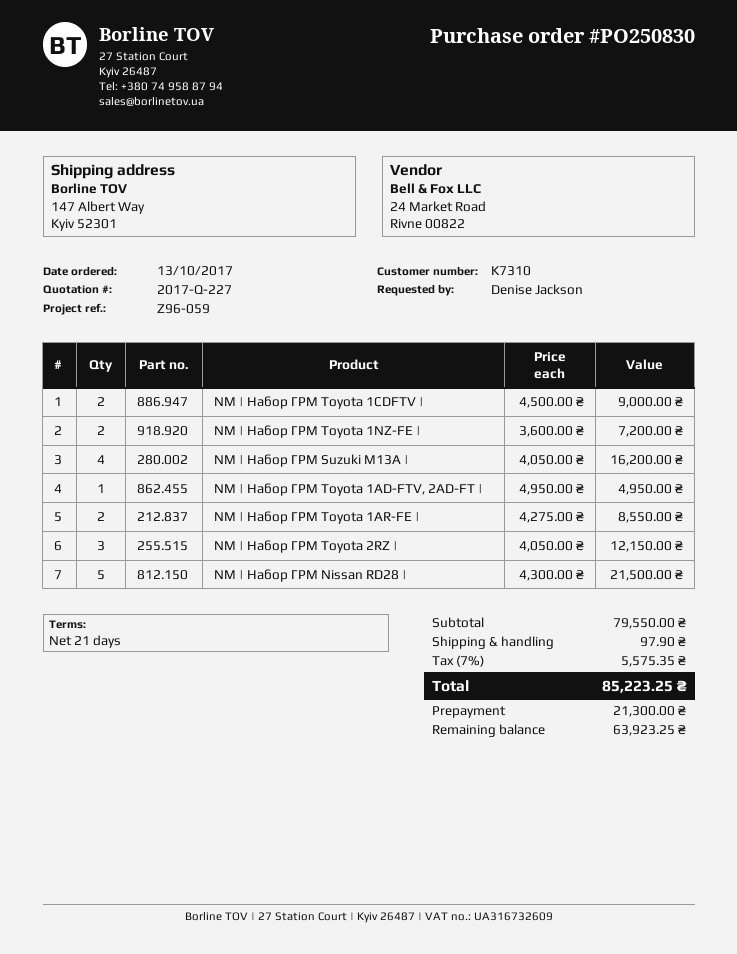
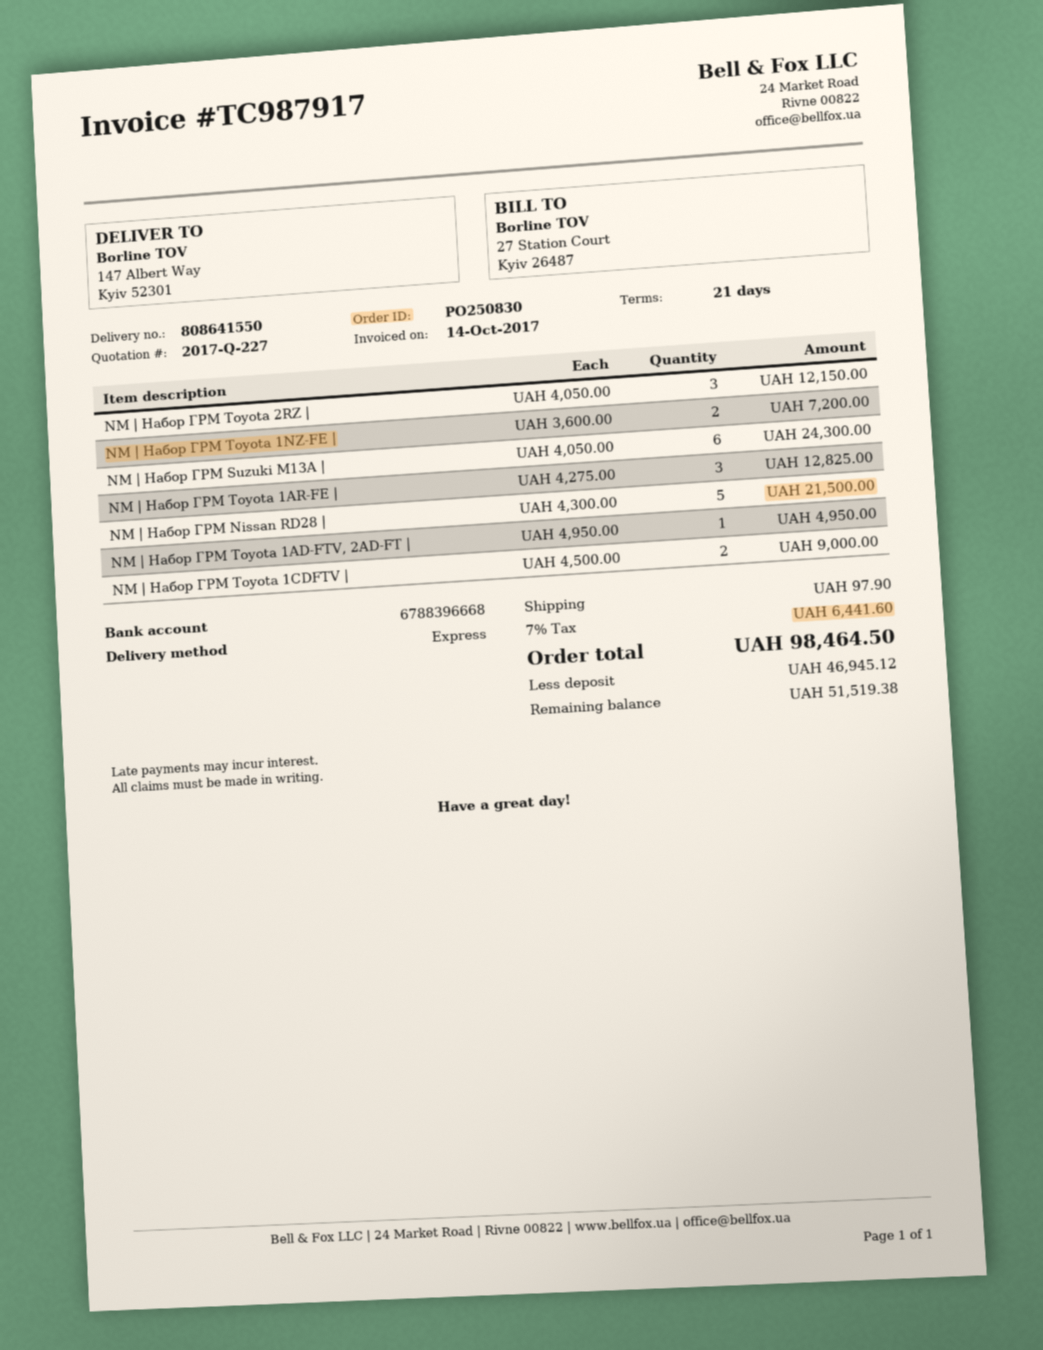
NM | Набор ГРМ Suzuki M13A |: 4 x 4050.00 = 16200.00 -> 6 x 4050.00 = 24300.00
NM | Набор ГРМ Toyota 1AR-FE |: 2 x 4275.00 = 8550.00 -> 3 x 4275.00 = 12825.00
tax: 7% = 5575.35 -> 7% = 6441.60
total: 85223.25 -> 98464.50
deposit: 21300.00 -> 46945.12
balance: 63923.25 -> 51519.38

